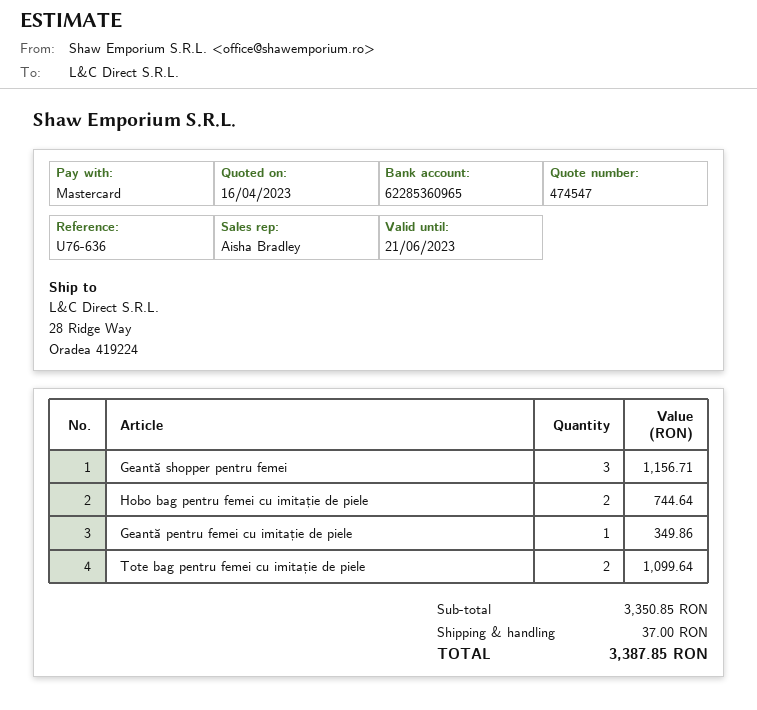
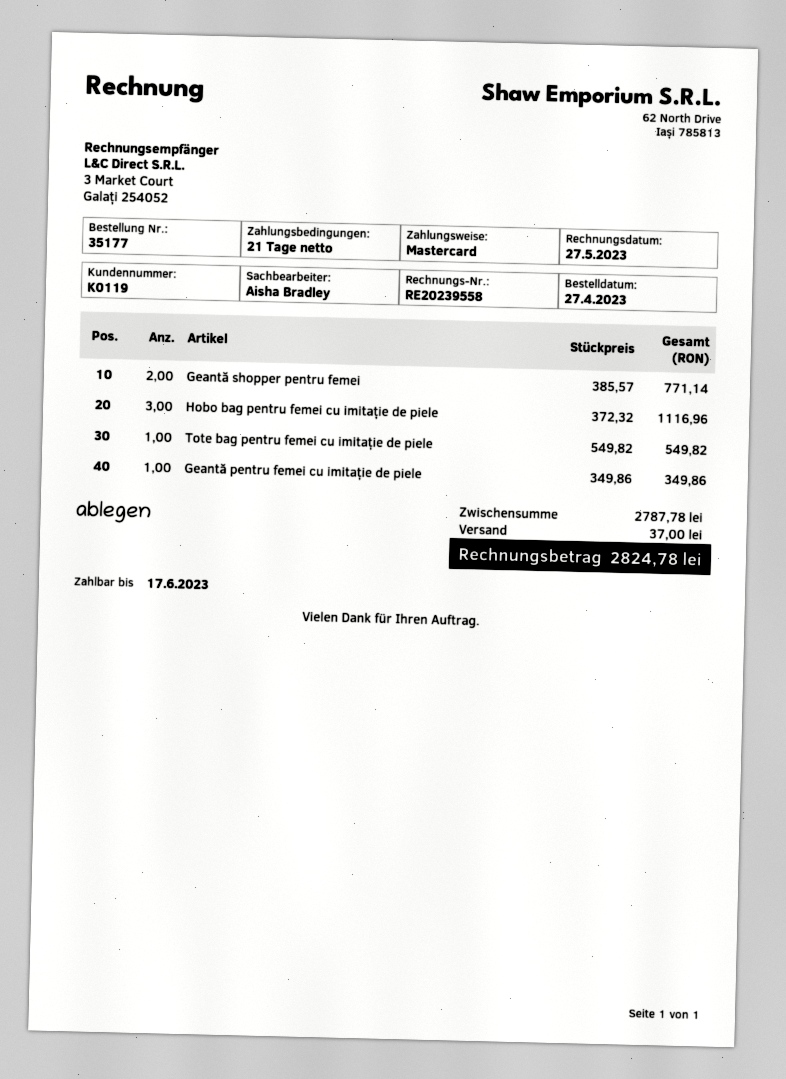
Geantă shopper pentru femei: 3 for 1156.71 -> 2 for 771.14
Hobo bag pentru femei cu imitație de piele: 2 for 744.64 -> 3 for 1116.96
Tote bag pentru femei cu imitație de piele: 2 for 1099.64 -> 1 for 549.82
subtotal: 3350.85 -> 2787.78
total: 3387.85 -> 2824.78

